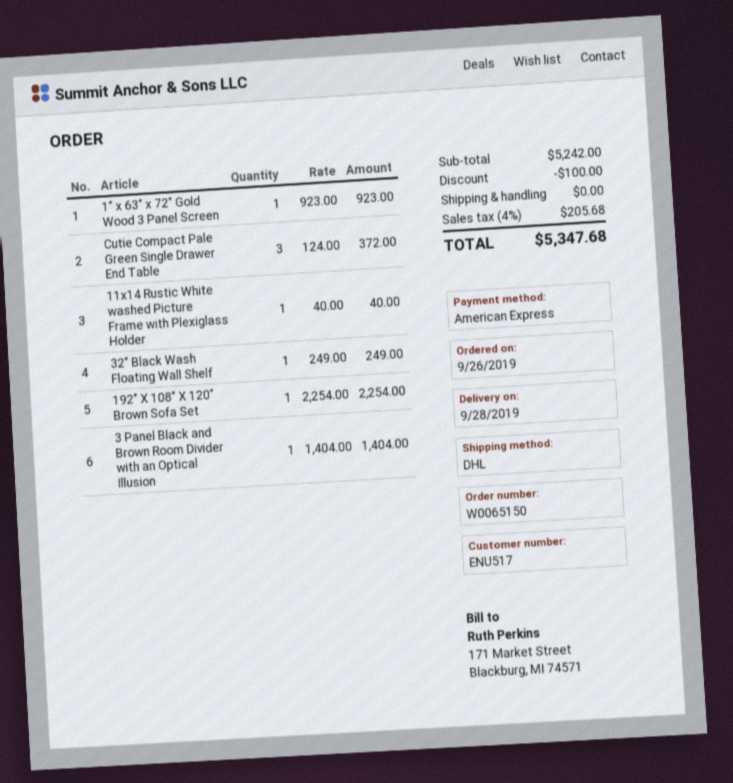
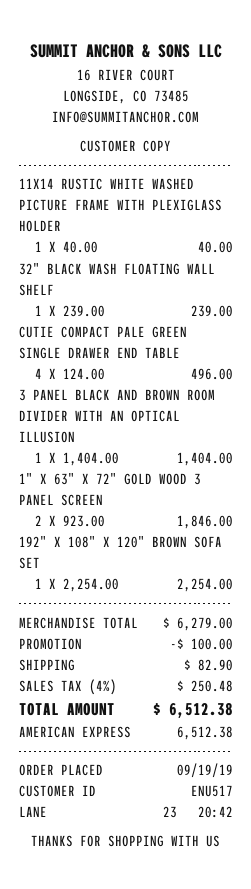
order date: 2019-09-26 -> 2019-09-19
1" x 63" x 72" Gold Wood 3 Panel Screen: 1 x 923.00 = 923.00 -> 2 x 923.00 = 1846.00
Cutie Compact Pale Green Single Drawer End Table: 3 x 124.00 = 372.00 -> 4 x 124.00 = 496.00
32" Black Wash Floating Wall Shelf: 1 x 249.00 = 249.00 -> 1 x 239.00 = 239.00
subtotal: 5242.00 -> 6279.00
shipping: 0.00 -> 82.90
tax: 4% = 205.68 -> 4% = 250.48
total: 5347.68 -> 6512.38

